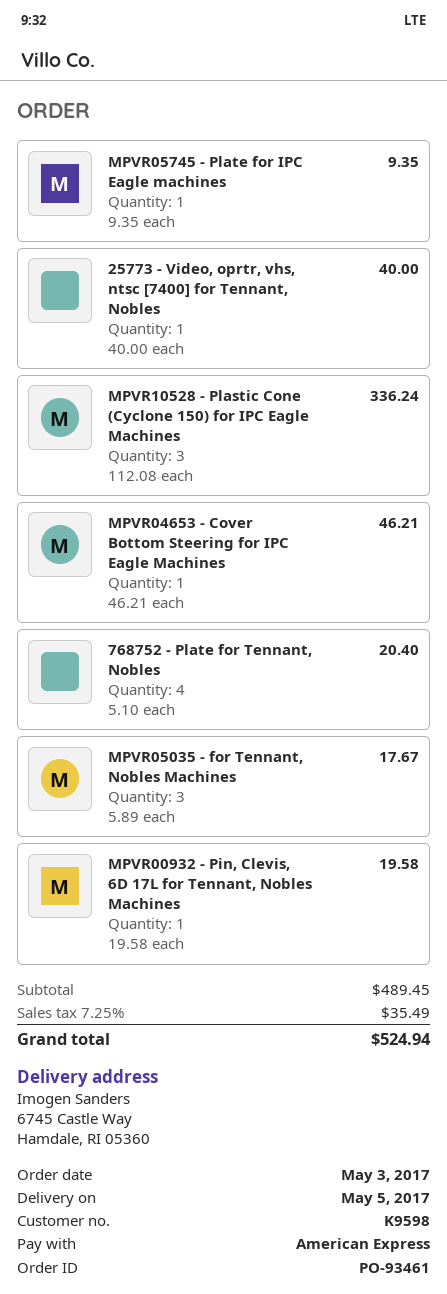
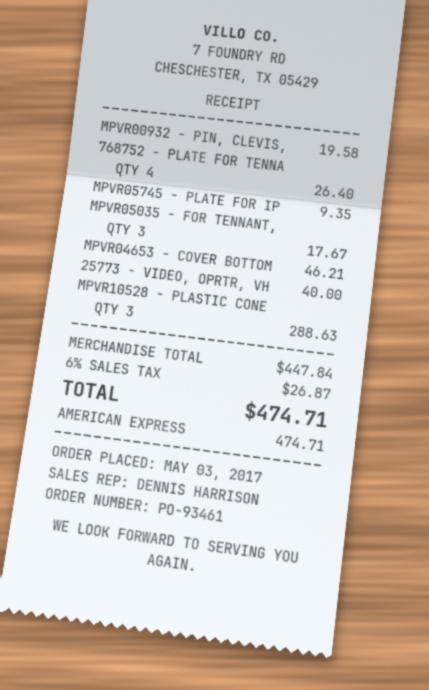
MPVR10528 - Plastic Cone (Cyclone 150) for IPC Eagle Machines: 3 for 336.24 -> 3 for 288.63
768752 - Plate for Tennant, Nobles: 4 for 20.40 -> 4 for 26.40
subtotal: 489.45 -> 447.84
tax: 7.25% = 35.49 -> 6% = 26.87
total: 524.94 -> 474.71

